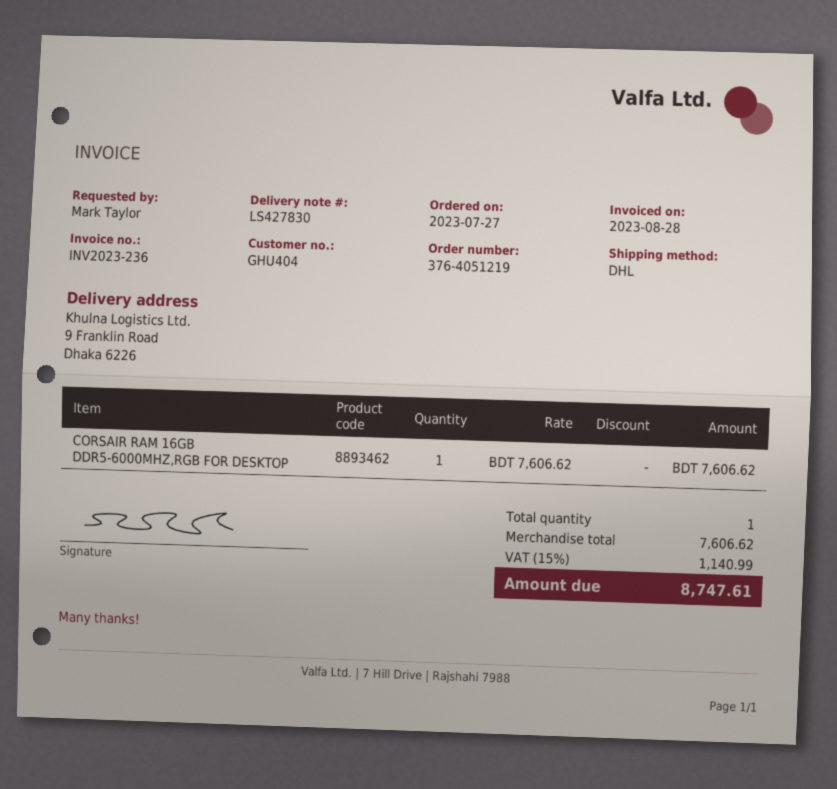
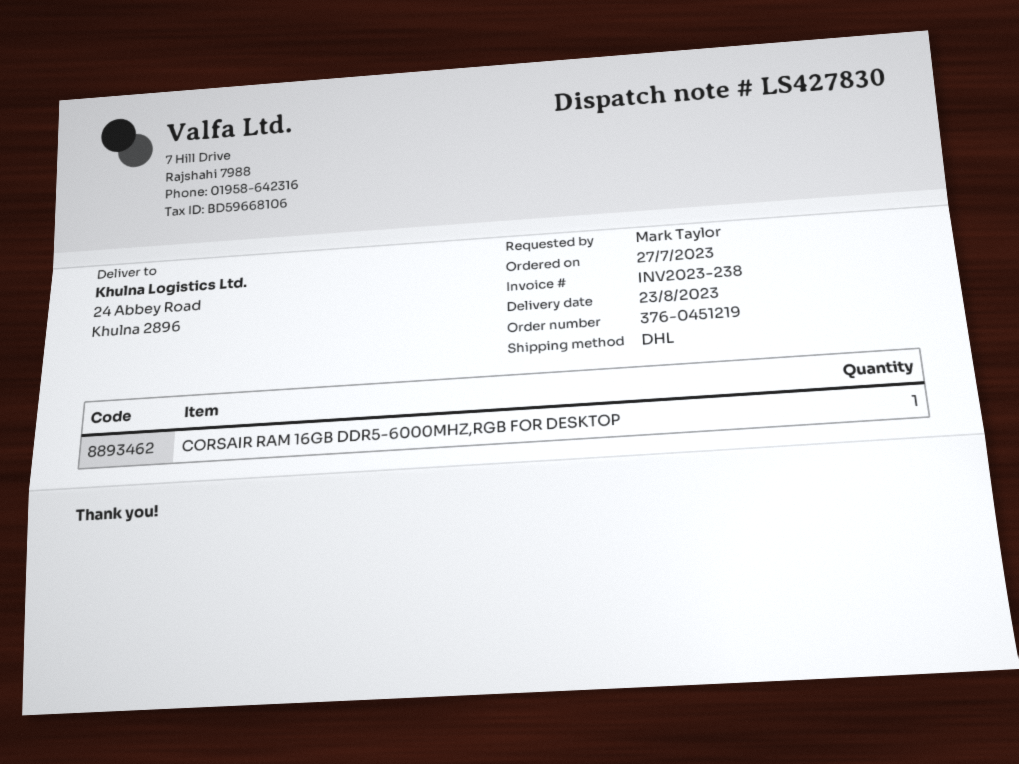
order number: 376-4051219 -> 376-0451219
invoice number: INV2023-236 -> INV2023-238
ship to: 9 Franklin Road, Dhaka 6226 -> 24 Abbey Road, Khulna 2896

